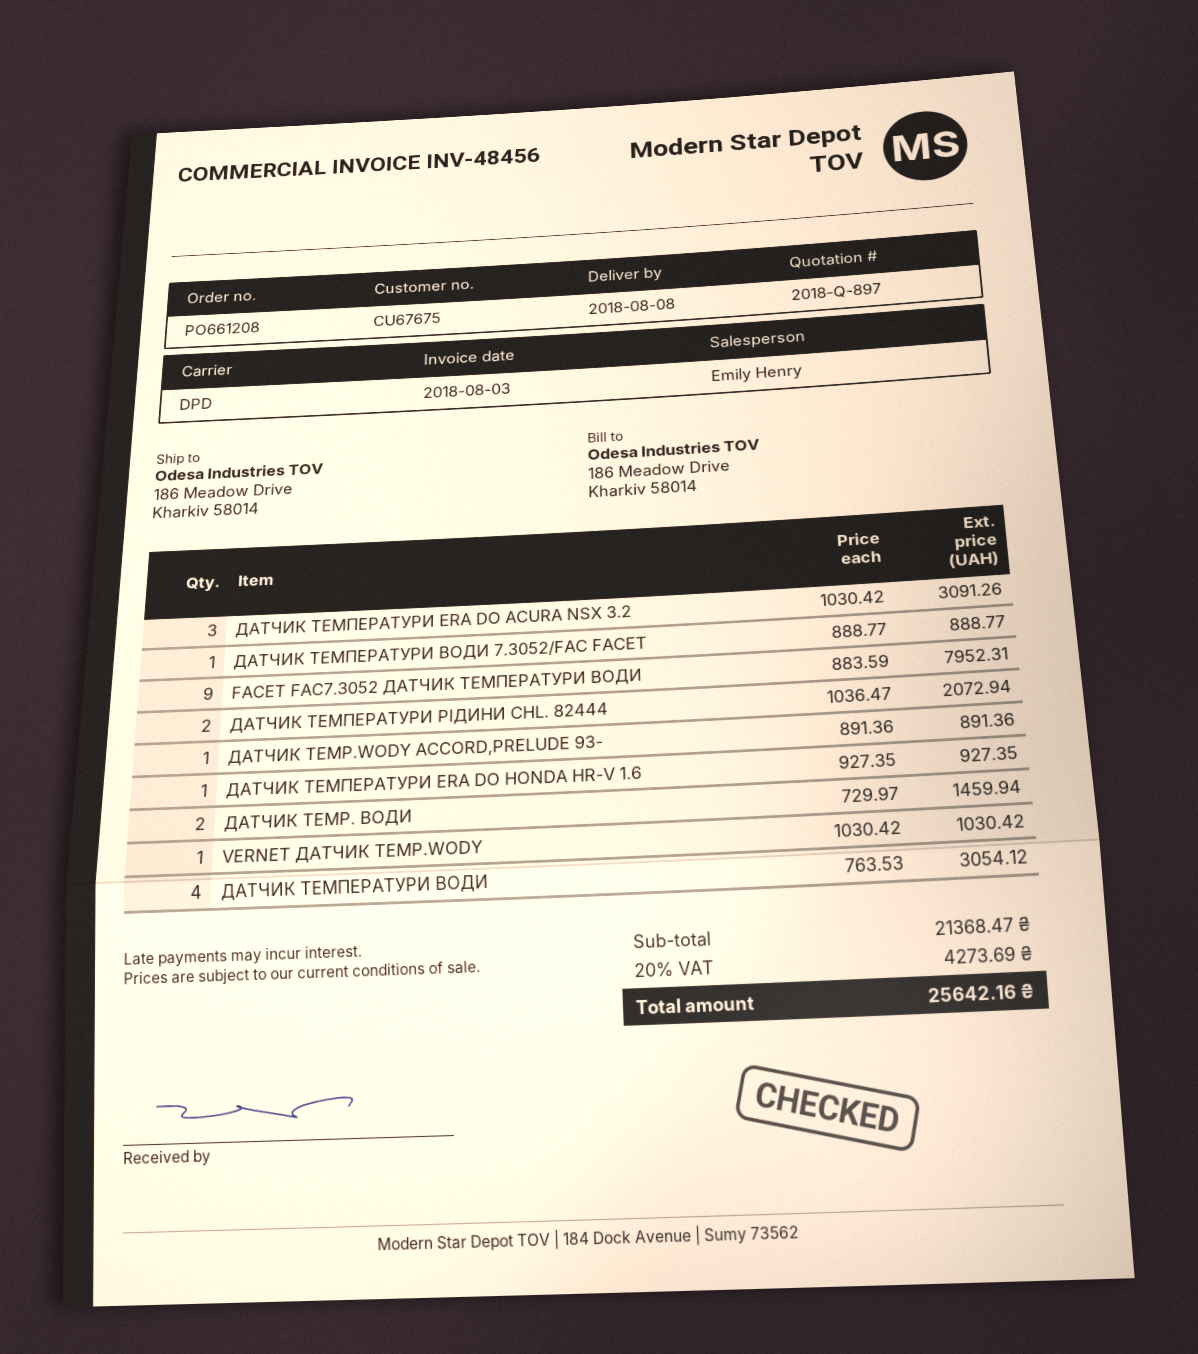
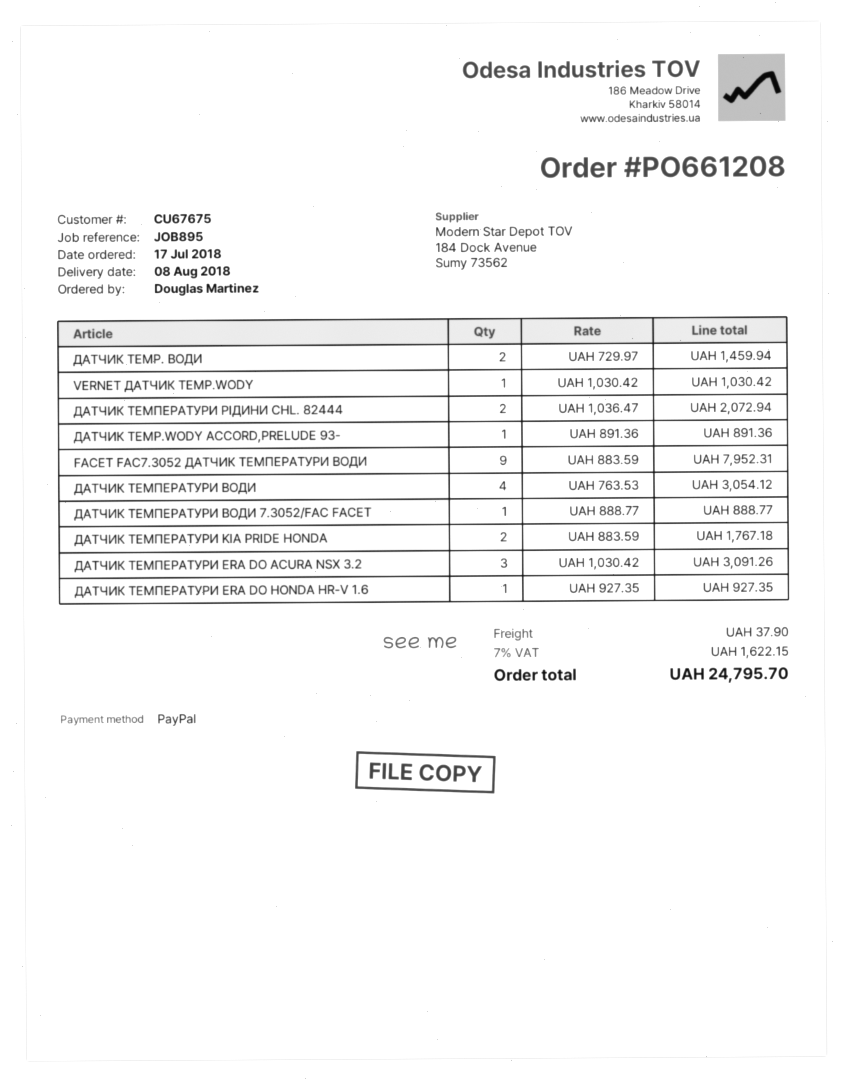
ДАТЧИК ТЕМПЕРАТУРИ KIA PRIDE HONDA: none -> 2 x 883.59 = 1767.18
shipping: none -> 37.90
tax: 20% = 4273.69 -> 7% = 1622.15
total: 25642.16 -> 24795.70

